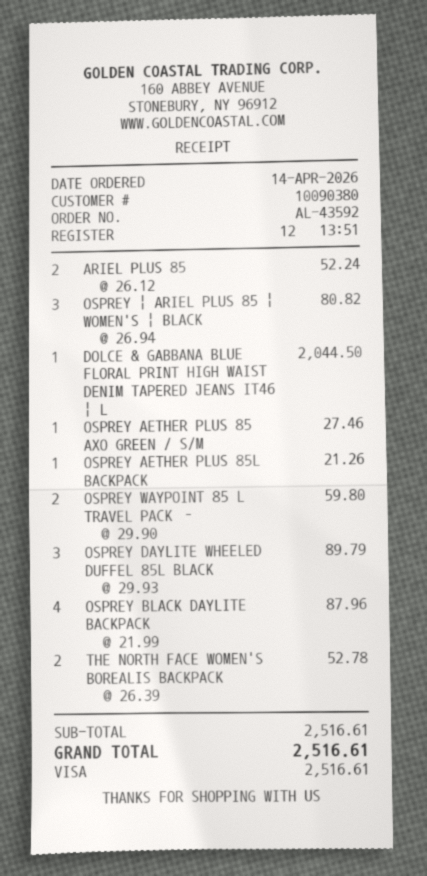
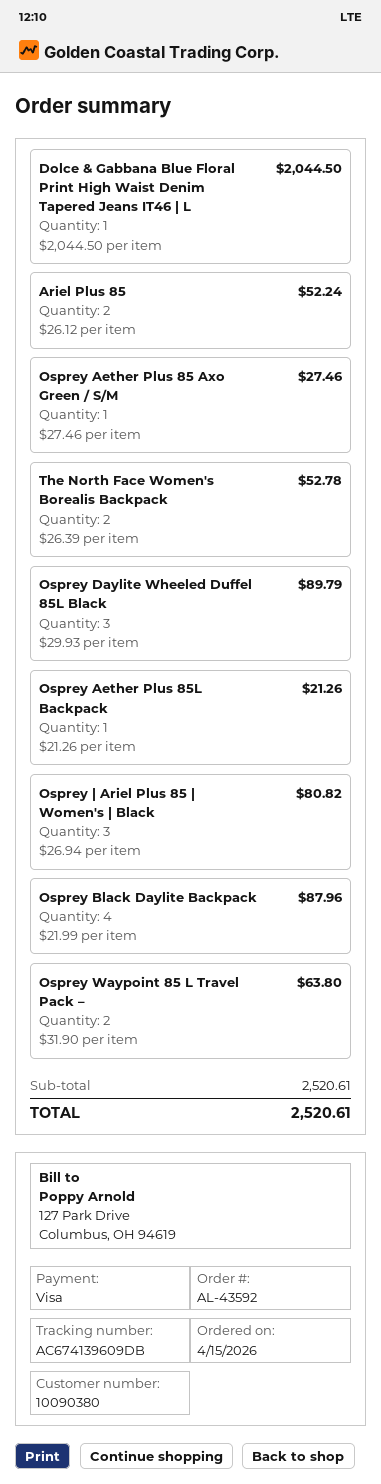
order date: 2026-04-14 -> 2026-04-15
OSPREY WAYPOINT 85 L TRAVEL PACK –: 2 x 29.90 = 59.80 -> 2 x 31.90 = 63.80
subtotal: 2516.61 -> 2520.61
total: 2516.61 -> 2520.61

